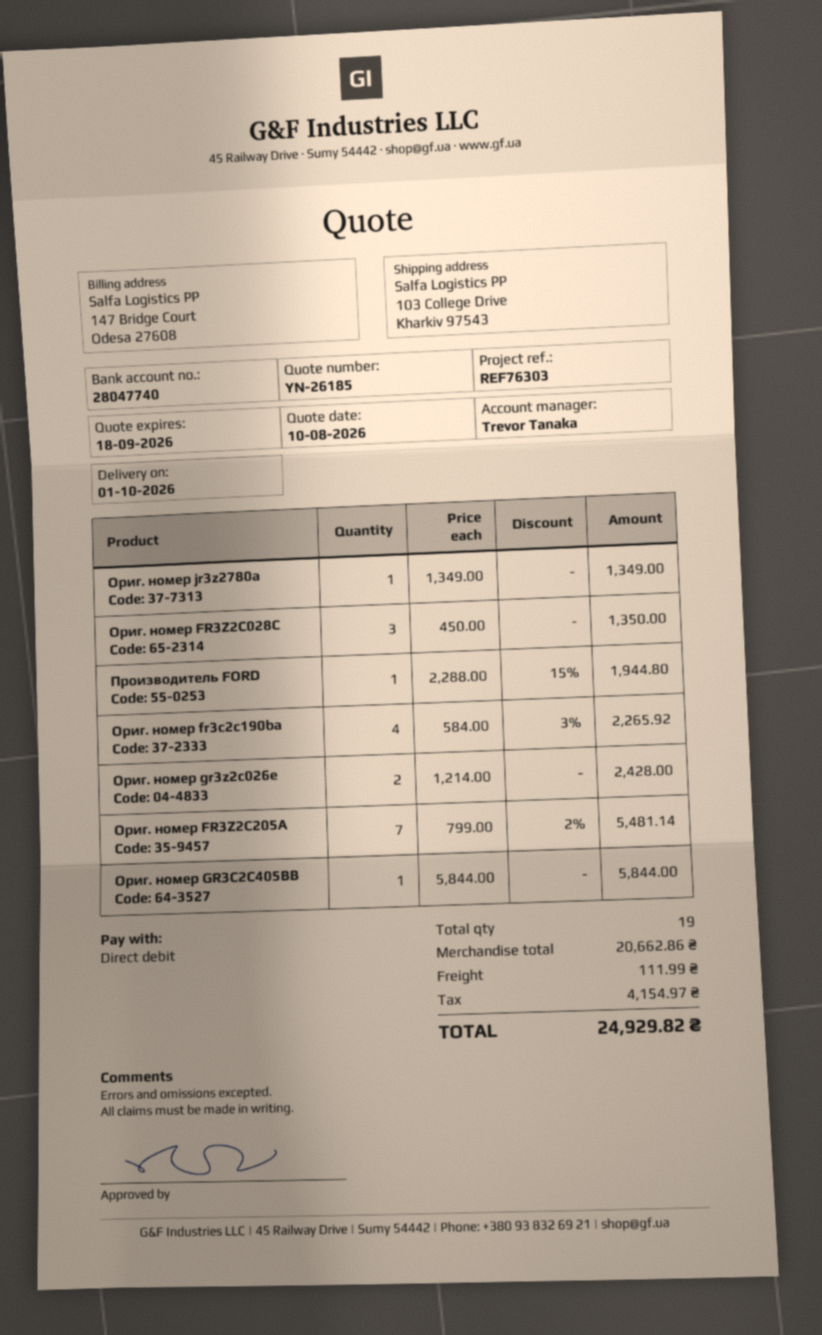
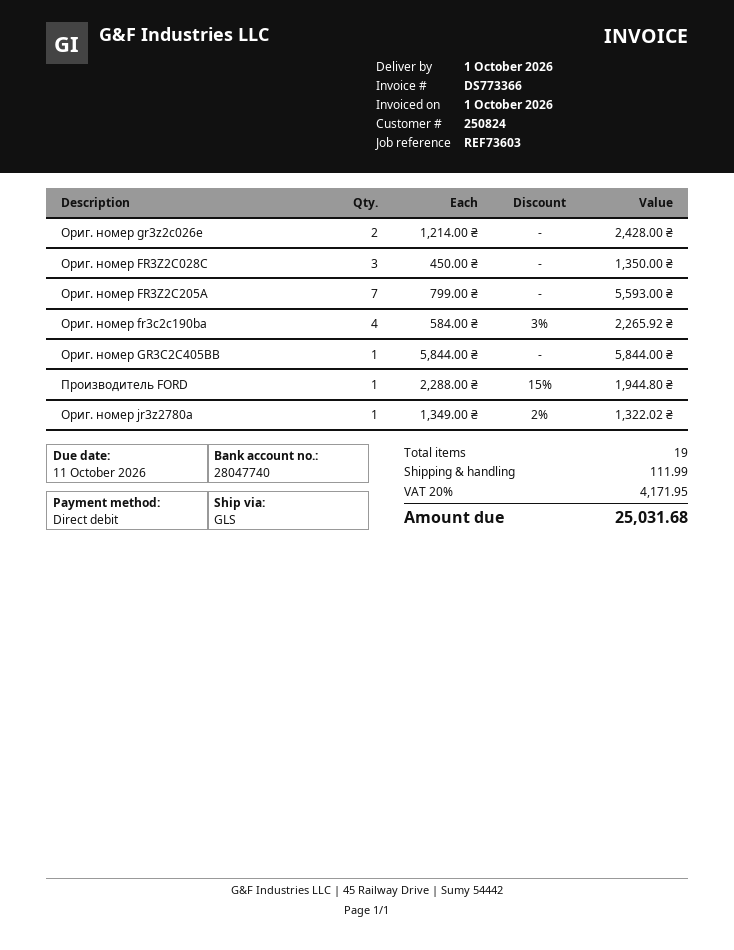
reference: REF76303 -> REF73603
Ориг. номер jr3z2780a: 1 x 1349.00 = 1349.00 -> 1 x 1349.00 - 2% = 1322.02
Ориг. номер FR3Z2C205A: 7 x 799.00 - 2% = 5481.14 -> 7 x 799.00 = 5593.00
tax: 4154.97 -> 4171.95
total: 24929.82 -> 25031.68

